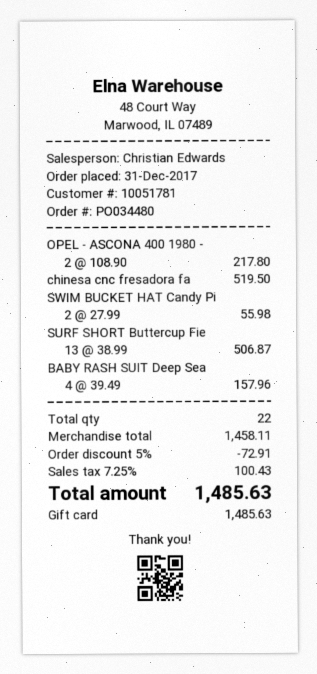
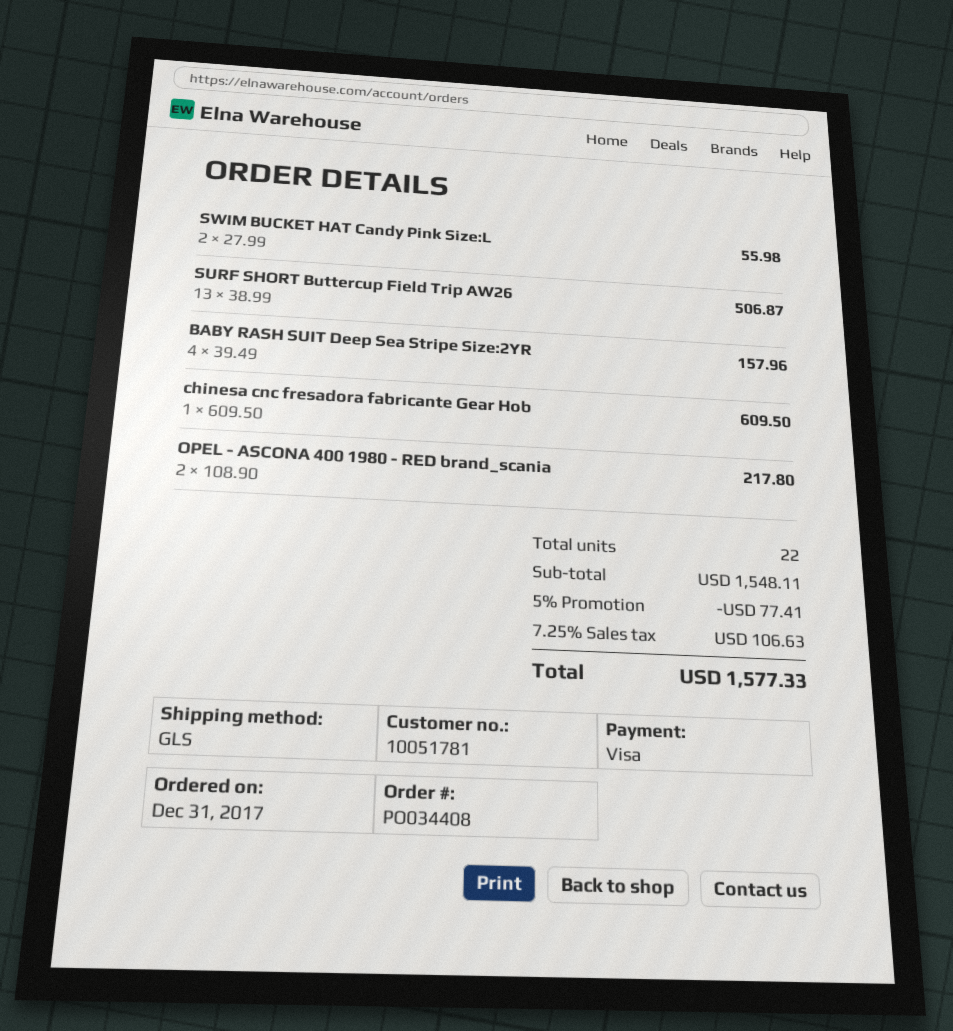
order number: PO034480 -> PO034408
payment method: gift card -> Visa
chinesa cnc fresadora fa: 1 x 519.50 = 519.50 -> 1 x 609.50 = 609.50
subtotal: 1458.11 -> 1548.11
discount: 5% = 72.91 -> 5% = 77.41
tax: 7.25% = 100.43 -> 7.25% = 106.63
total: 1485.63 -> 1577.33

